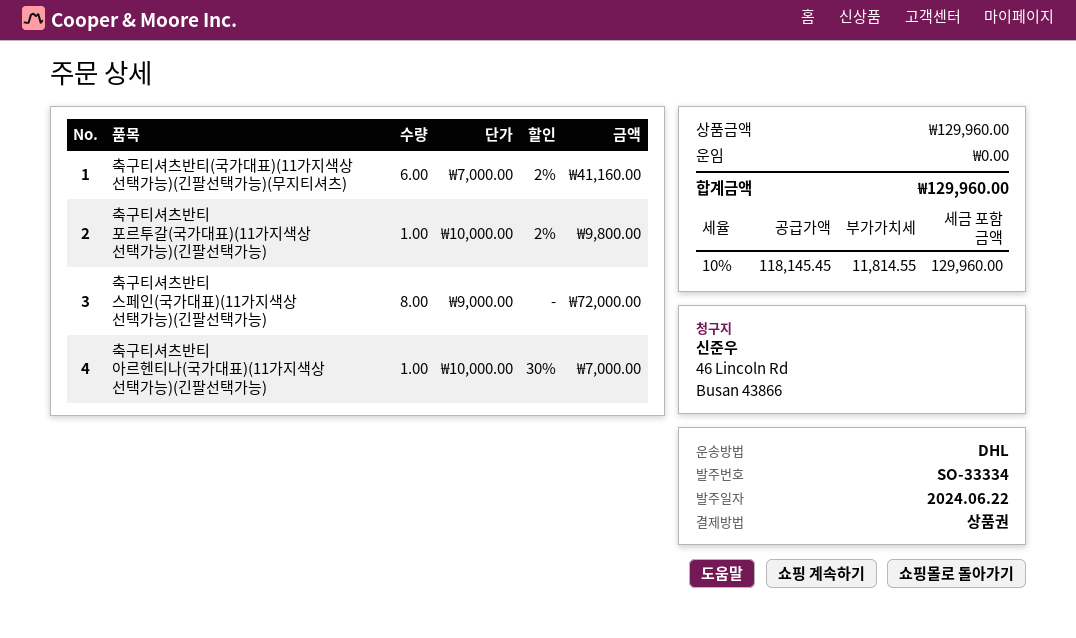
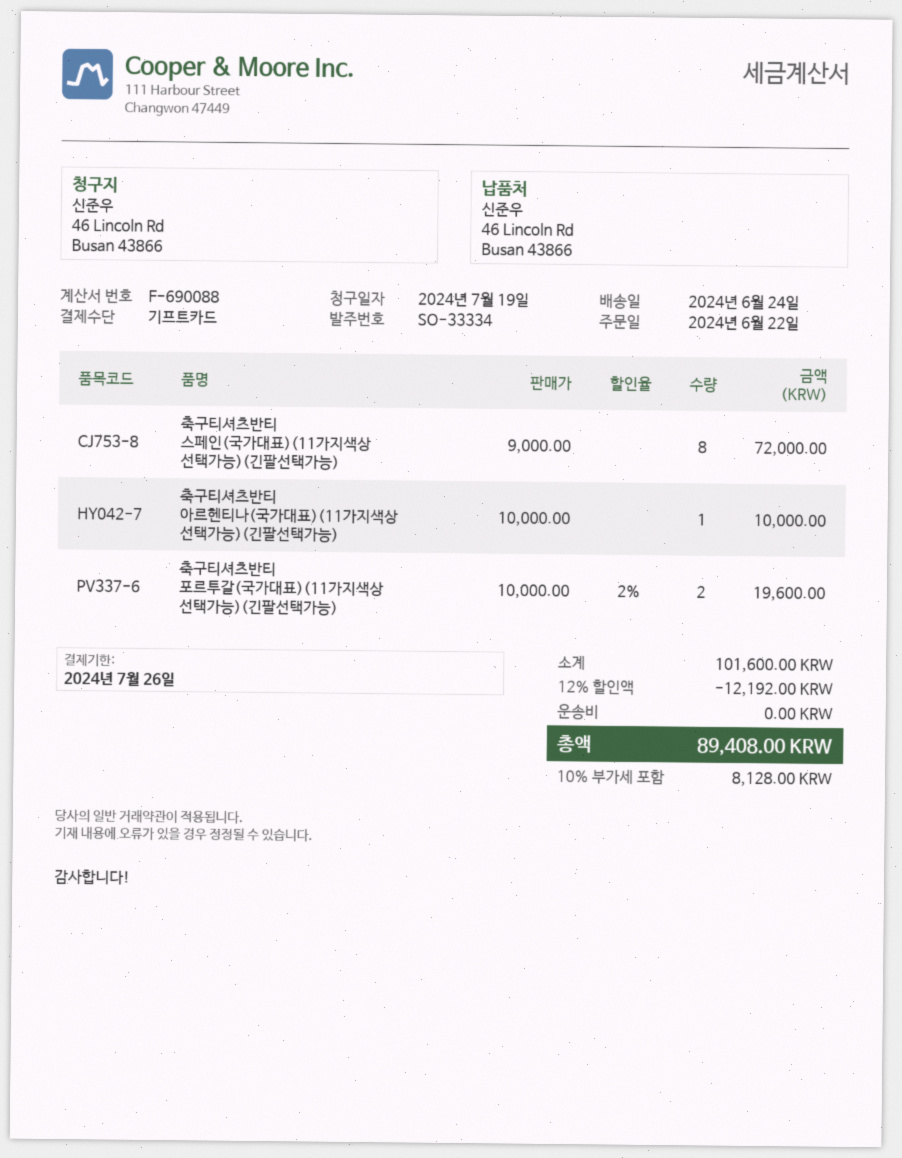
축구티셔츠반티(국가대표)(11가지색상 선택가능)(긴팔선택가능)(무지티셔츠): 6 x 7000.00 - 2% = 41160.00 -> none
축구티셔츠반티 포르투갈(국가대표)(11가지색상 선택가능)(긴팔선택가능): 1 x 10000.00 - 2% = 9800.00 -> 2 x 10000.00 - 2% = 19600.00
축구티셔츠반티 아르헨티나(국가대표)(11가지색상 선택가능)(긴팔선택가능): 1 x 10000.00 - 30% = 7000.00 -> 1 x 10000.00 = 10000.00
subtotal: 129960.00 -> 101600.00
discount: none -> 12% = 12192.00
tax: 10% = 11814.55 -> 10% = 8128.00
total: 129960.00 -> 89408.00

